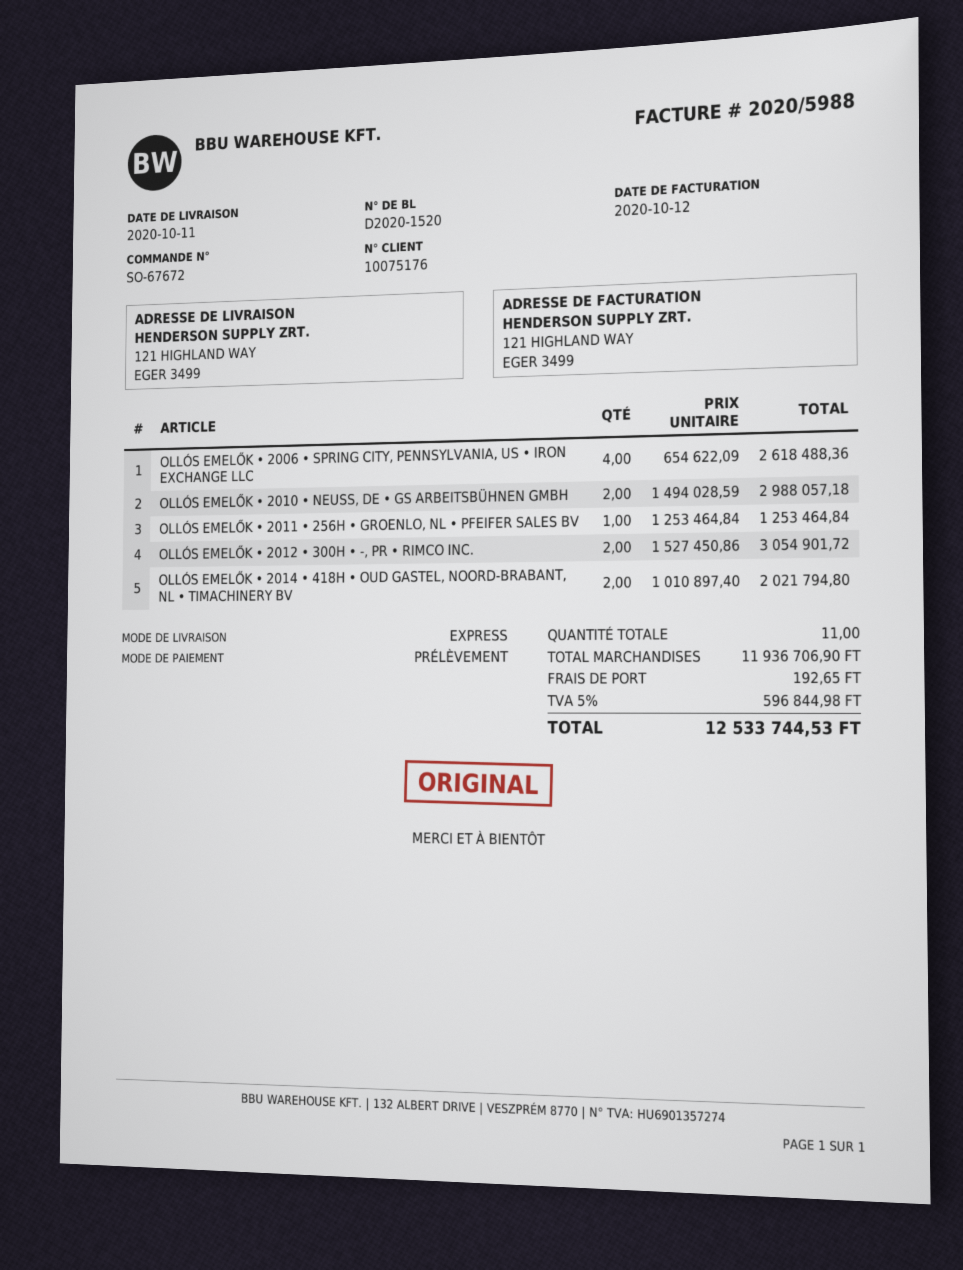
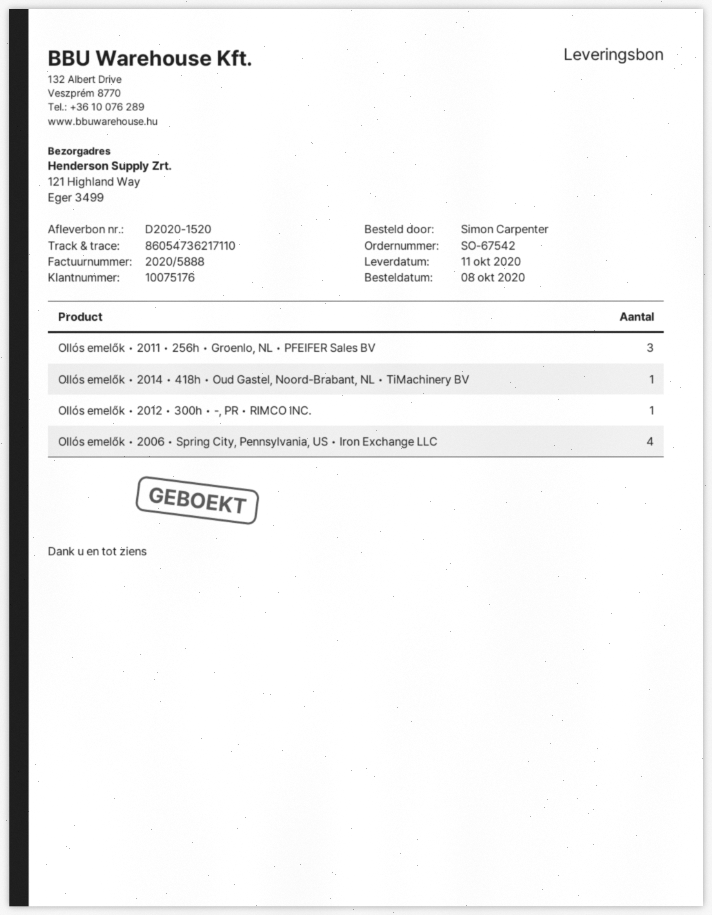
order number: SO-67672 -> SO-67542
invoice number: 2020/5988 -> 2020/5888
OLLÓS EMELŐK • 2010 • NEUSS, DE • GS ARBEITSBÜHNEN GMBH: 2 -> none
OLLÓS EMELŐK • 2011 • 256H • GROENLO, NL • PFEIFER SALES BV: 1 -> 3
OLLÓS EMELŐK • 2012 • 300H • -, PR • RIMCO INC.: 2 -> 1
OLLÓS EMELŐK • 2014 • 418H • OUD GASTEL, NOORD-BRABANT, NL • TIMACHINERY BV: 2 -> 1

